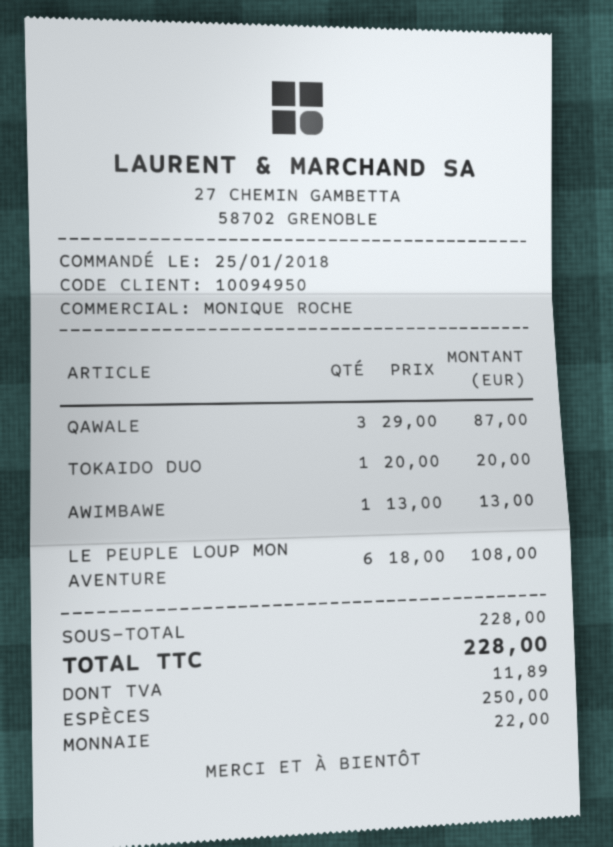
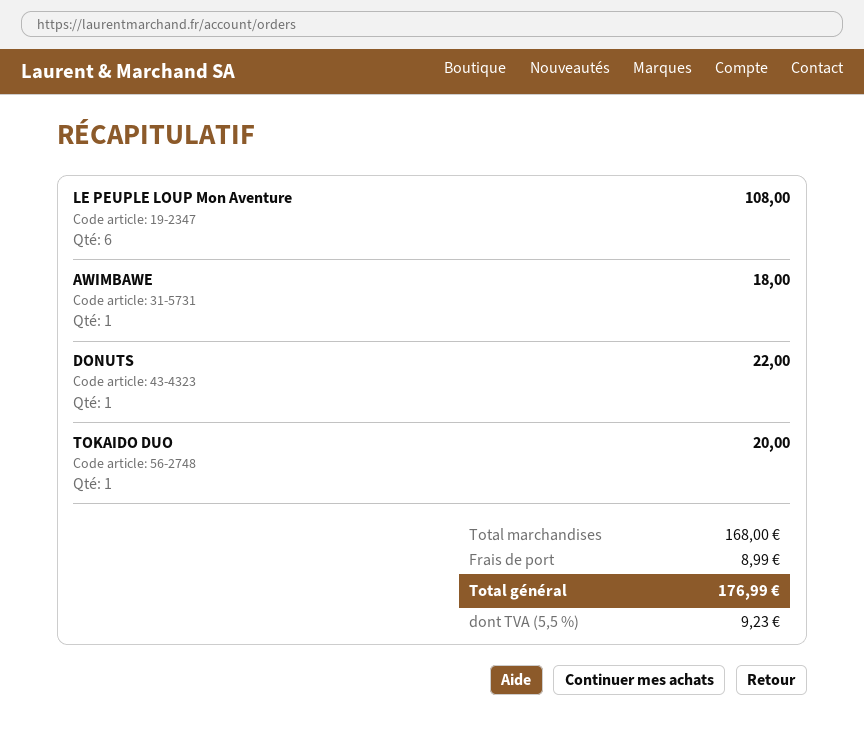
QAWALE: 3 for 87.00 -> none
AWIMBAWE: 1 for 13.00 -> 1 for 18.00
DONUTS: none -> 1 for 22.00
subtotal: 228.00 -> 168.00
shipping: none -> 8.99
tax: 11.89 -> 9.23
total: 228.00 -> 176.99

